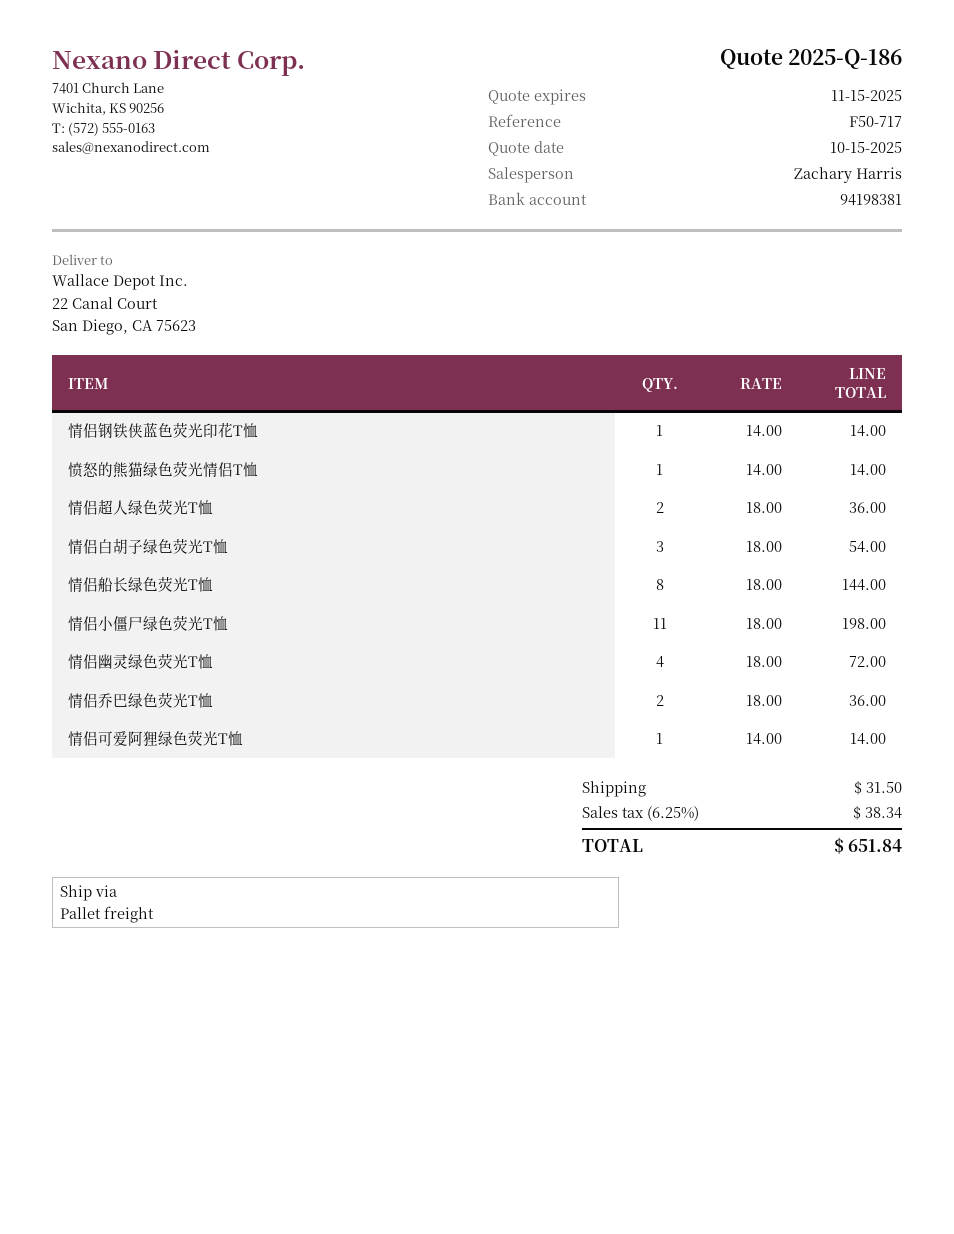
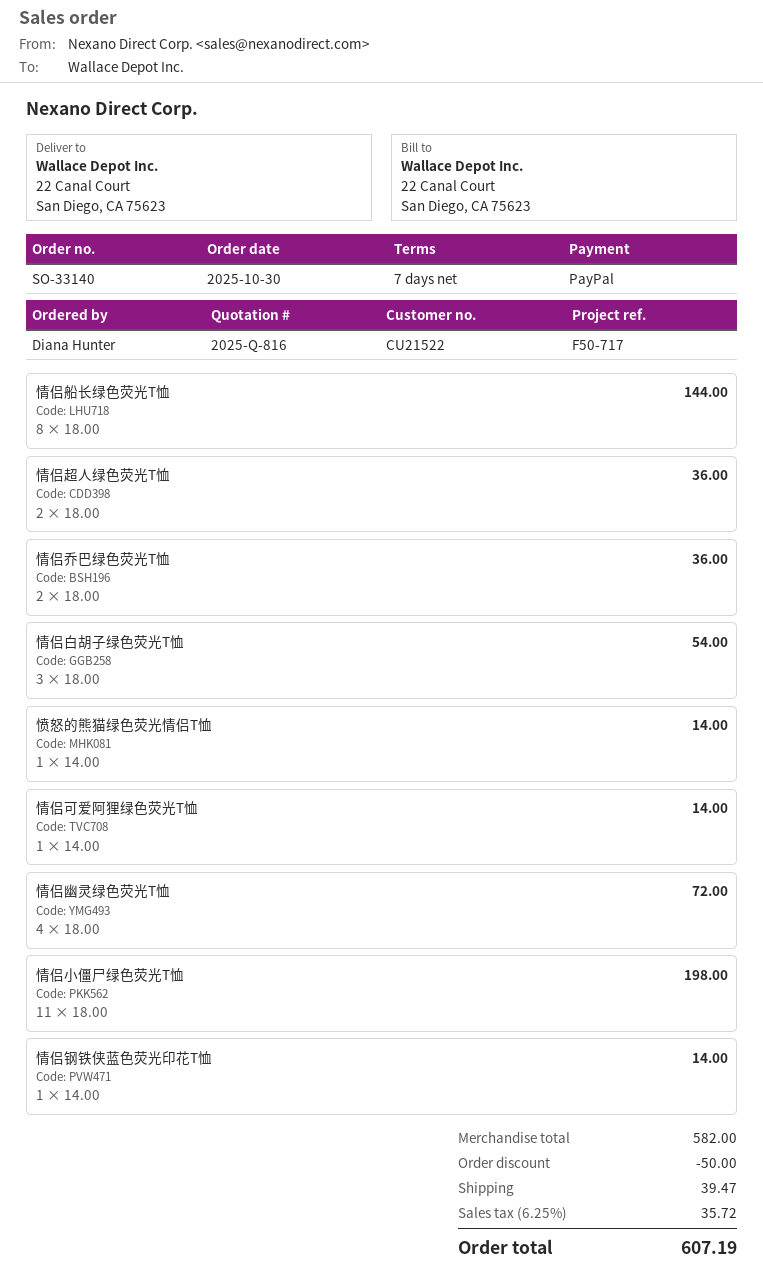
quote number: 2025-Q-186 -> 2025-Q-816
discount: none -> 50.00
shipping: 31.50 -> 39.47
tax: 6.25% = 38.34 -> 6.25% = 35.72
total: 651.84 -> 607.19

